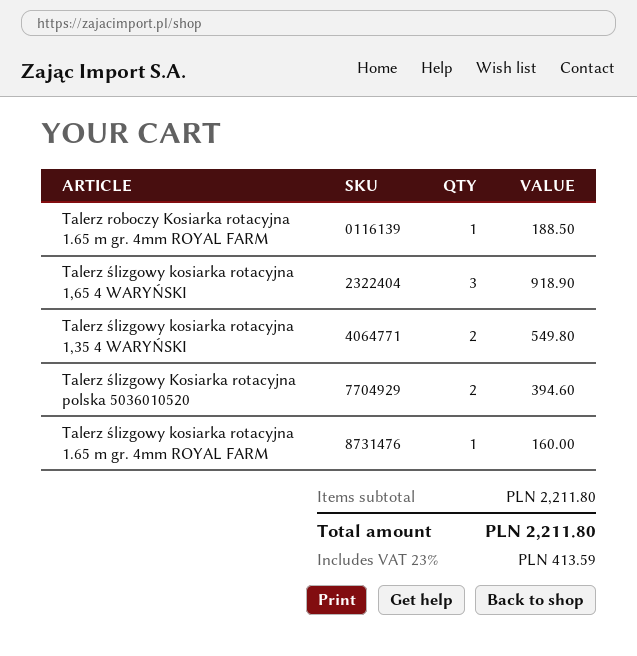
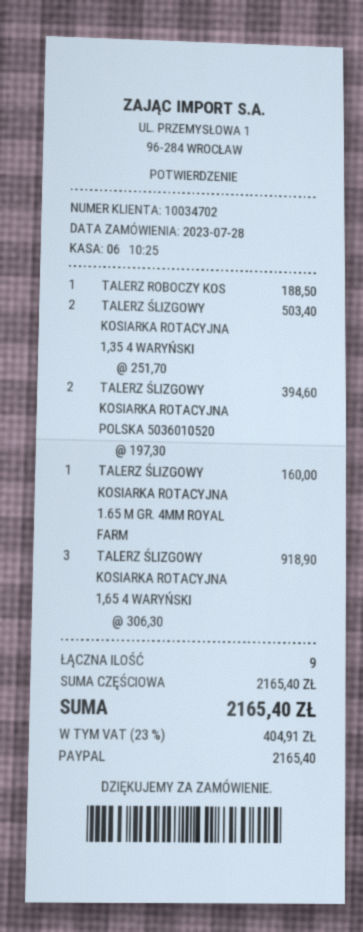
Talerz ślizgowy kosiarka rotacyjna 1,35 4 WARYŃSKI: 2 for 549.80 -> 2 for 503.40
subtotal: 2211.80 -> 2165.40
tax: 23% = 413.59 -> 23% = 404.91
total: 2211.80 -> 2165.40

